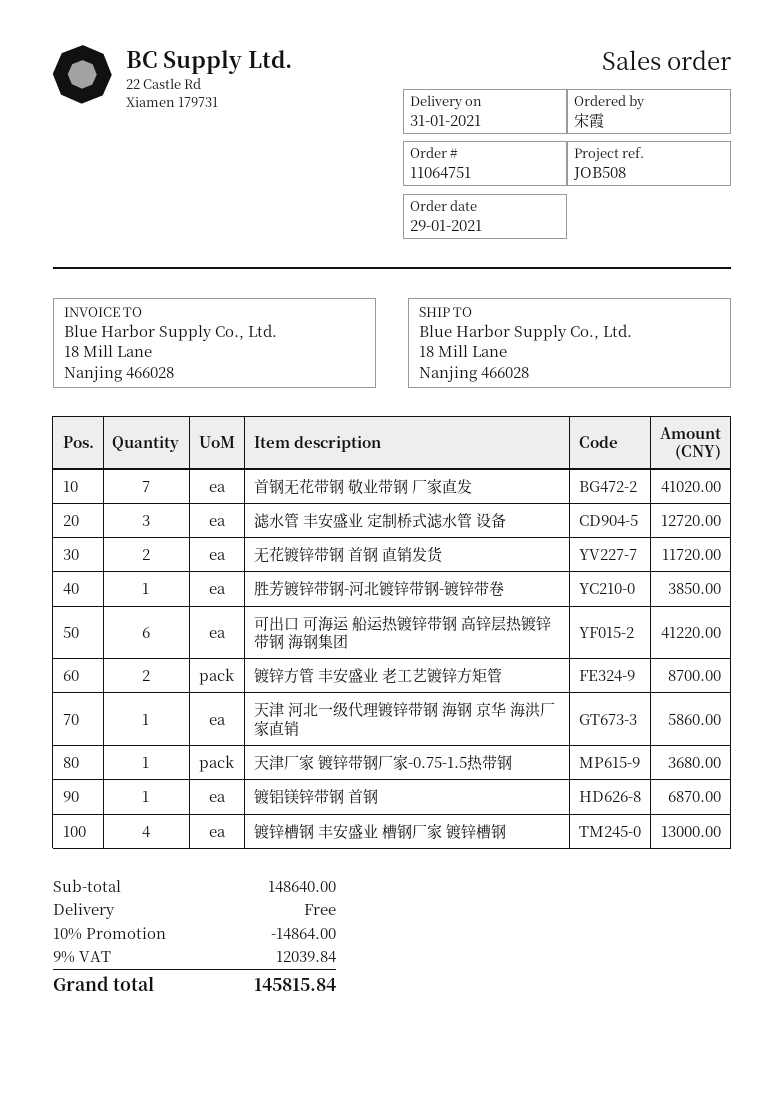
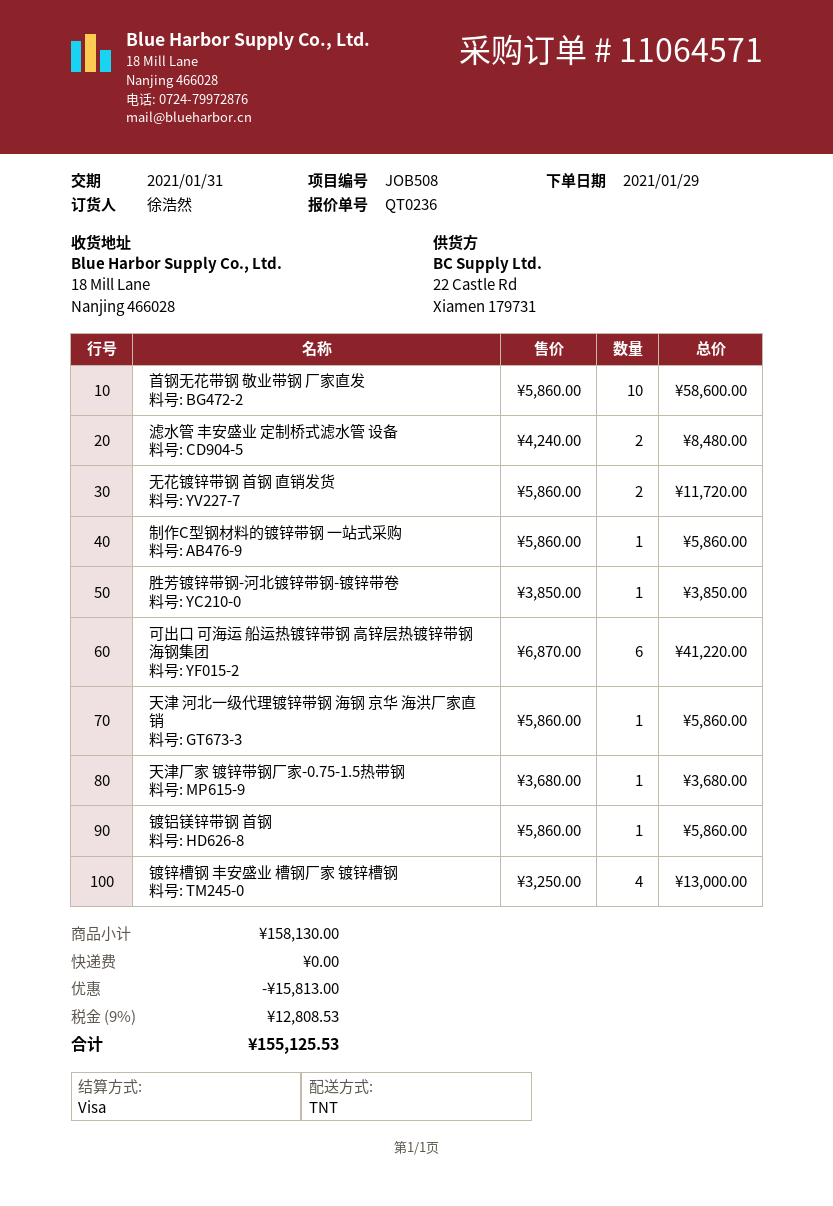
order number: 11064751 -> 11064571
ordered by: 宋霞 -> 徐浩然
首钢无花带钢 敬业带钢 厂家直发: 7 for 41020.00 -> 10 for 58600.00
滤水管 丰安盛业 定制桥式滤水管 设备: 3 for 12720.00 -> 2 for 8480.00
镀锌方管 丰安盛业 老工艺镀锌方矩管: 2 for 8700.00 -> none
镀铝镁锌带钢 首钢: 1 for 6870.00 -> 1 for 5860.00
制作C型钢材料的镀锌带钢 一站式采购: none -> 1 for 5860.00
subtotal: 148640.00 -> 158130.00
discount: 14864.00 -> 15813.00
tax: 9% = 12039.84 -> 9% = 12808.53
total: 145815.84 -> 155125.53

